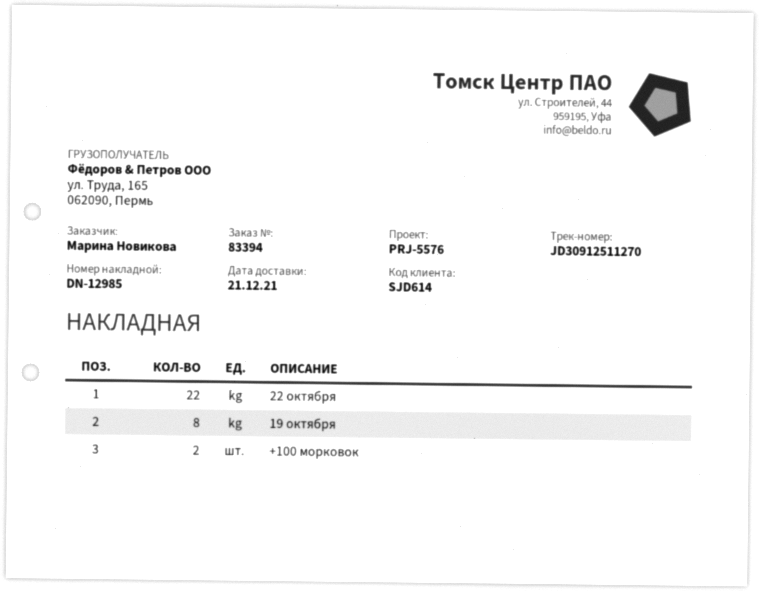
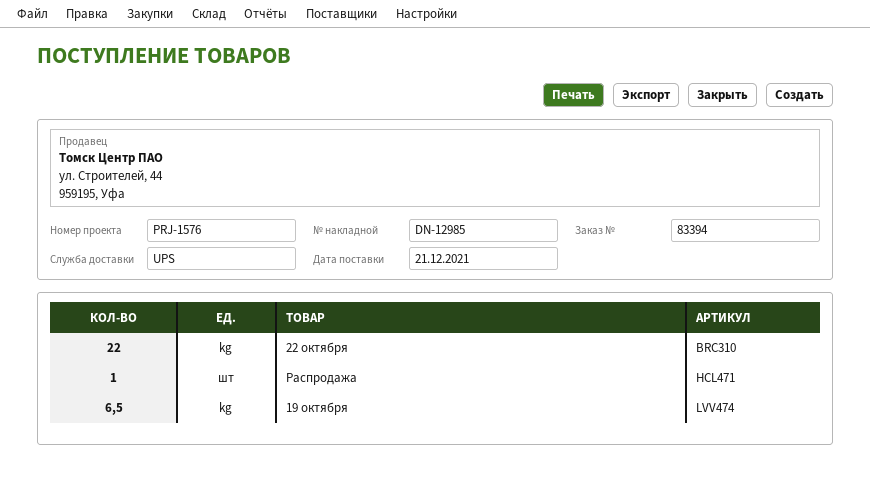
reference: PRJ-5576 -> PRJ-1576
19 октября: 8 -> 6.5
+100 морковок: 2 -> none
Распродажа: none -> 1

